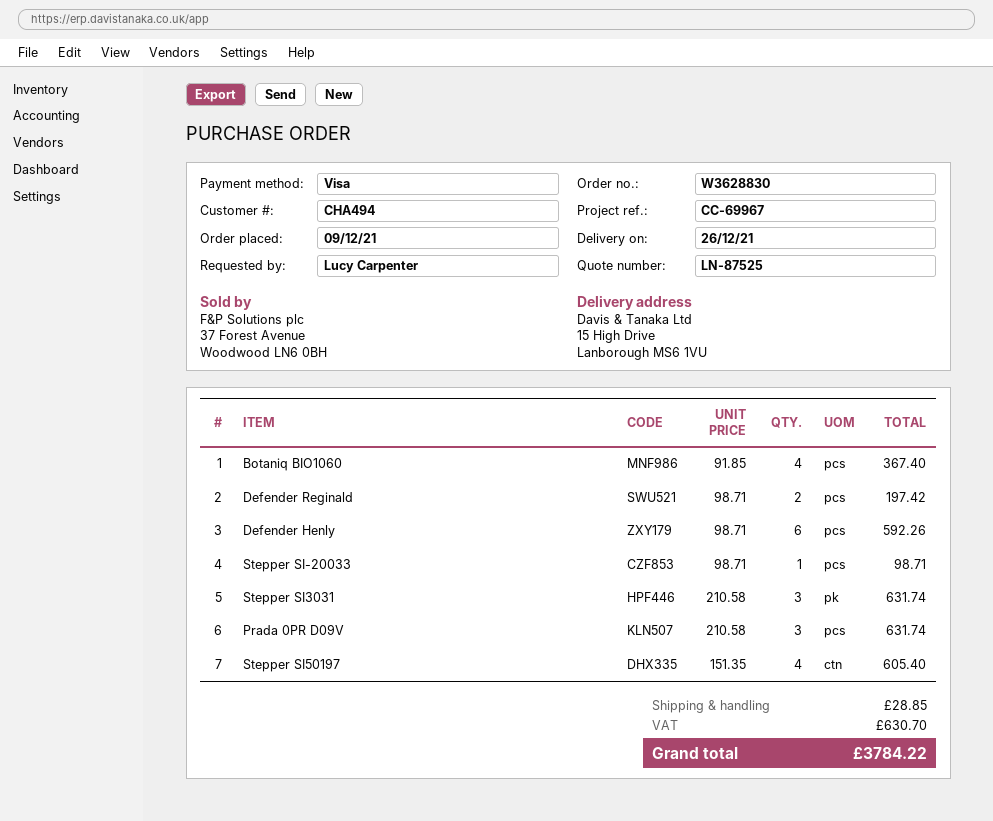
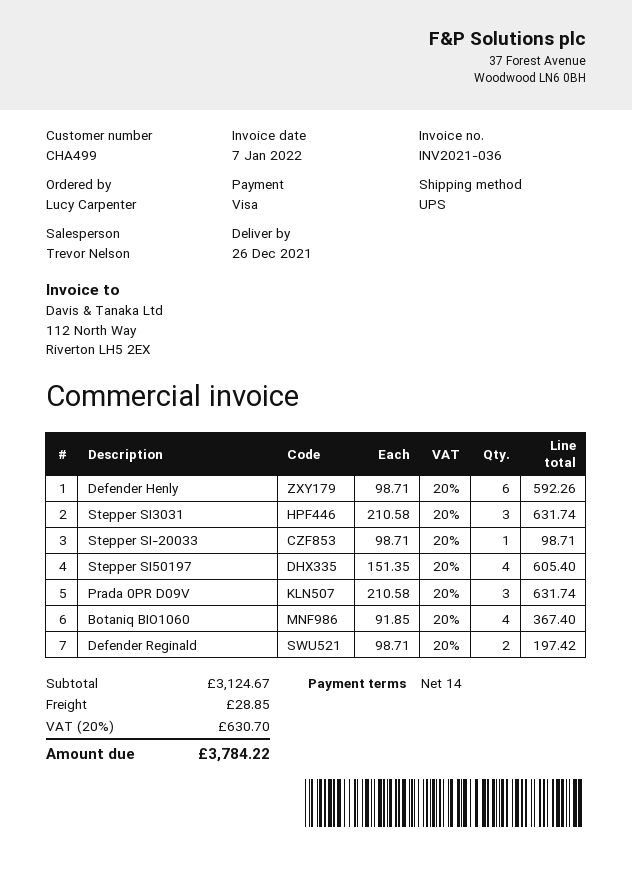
customer number: CHA494 -> CHA499

